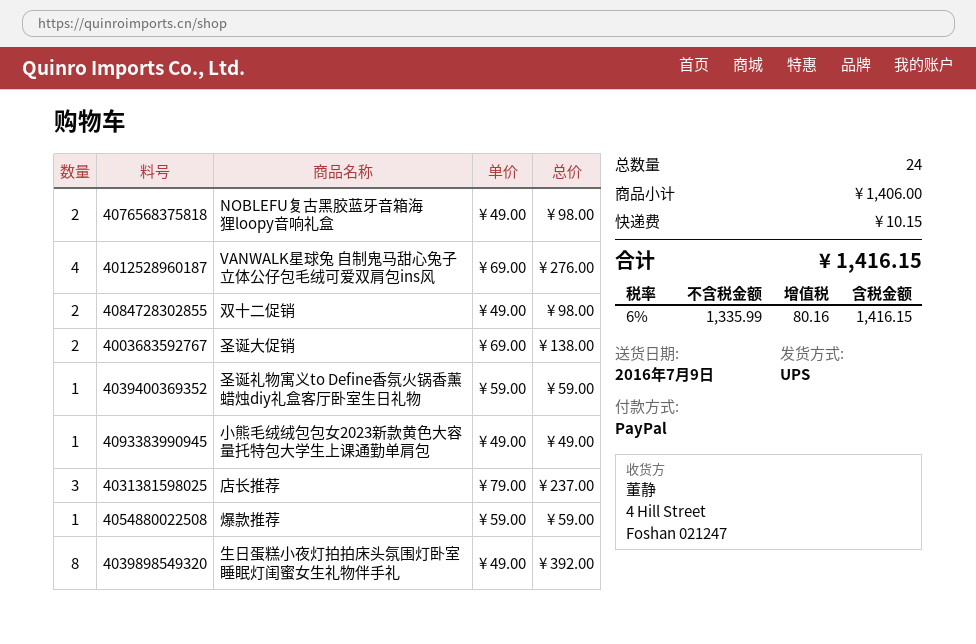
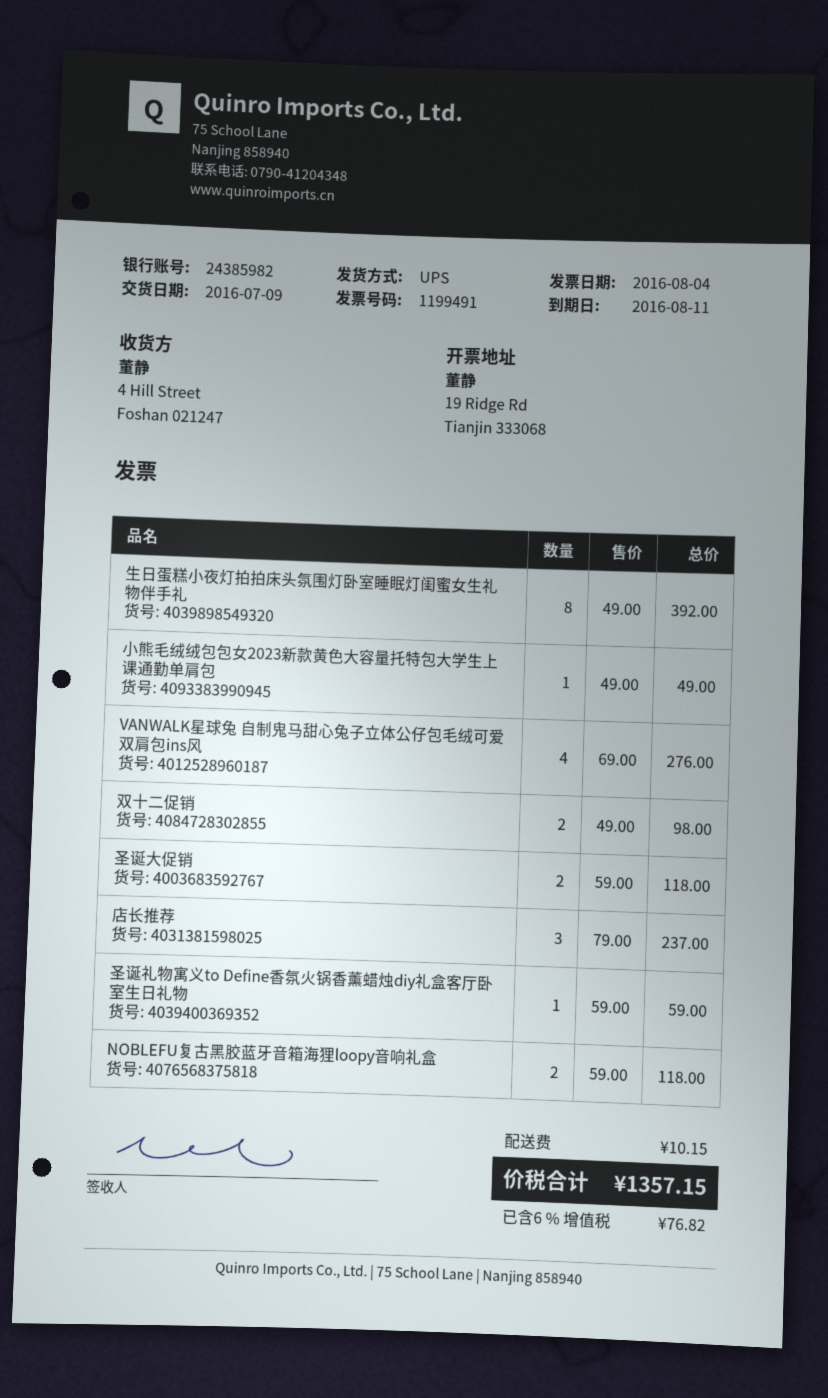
NOBLEFU复古黑胶蓝牙音箱海狸loopy音响礼盒: 2 x 49.00 = 98.00 -> 2 x 59.00 = 118.00
圣诞大促销: 2 x 69.00 = 138.00 -> 2 x 59.00 = 118.00
爆款推荐: 1 x 59.00 = 59.00 -> none
tax: 6% = 80.16 -> 6% = 76.82
total: 1416.15 -> 1357.15

